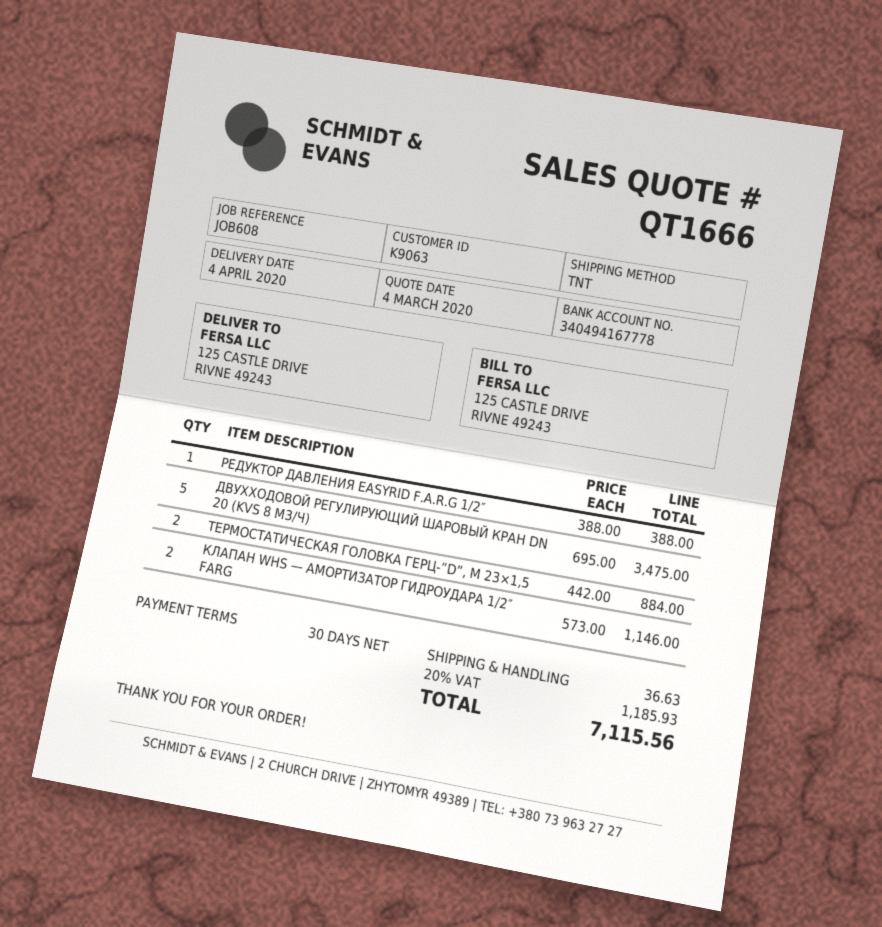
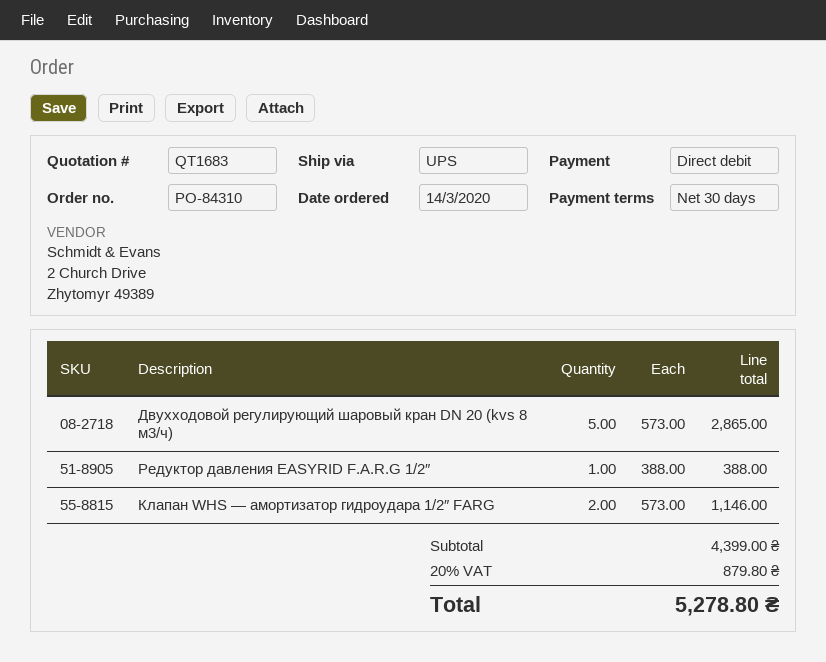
quote number: QT1666 -> QT1683
shipping method: TNT -> UPS
ДВУХХОДОВОЙ РЕГУЛИРУЮЩИЙ ШАРОВЫЙ КРАН DN 20 (KVS 8 М3/Ч): 5 x 695.00 = 3475.00 -> 5 x 573.00 = 2865.00
ТЕРМОСТАТИЧЕСКАЯ ГОЛОВКА ГЕРЦ-”D”, M 23×1,5: 2 x 442.00 = 884.00 -> none
shipping: 36.63 -> none
tax: 20% = 1185.93 -> 20% = 879.80
total: 7115.56 -> 5278.80

